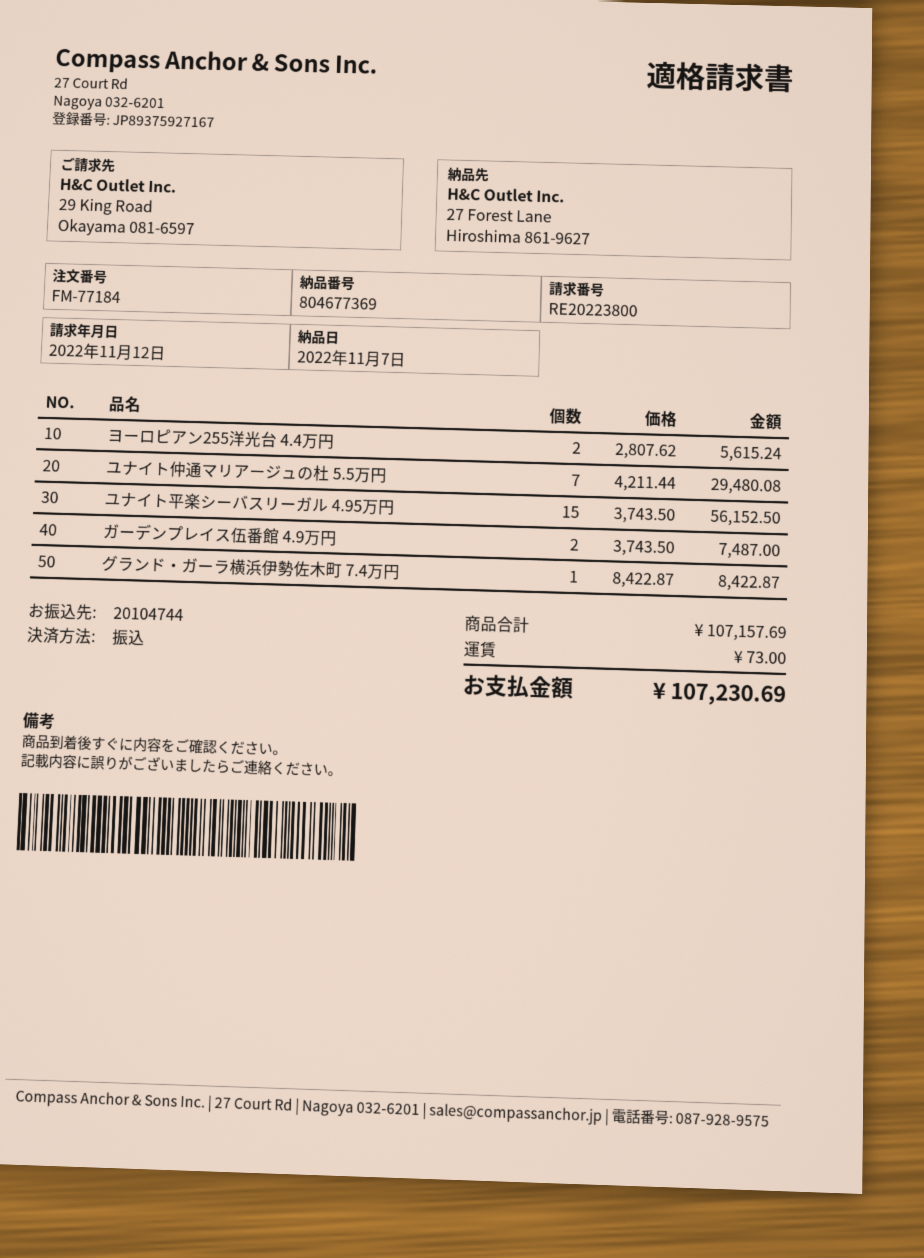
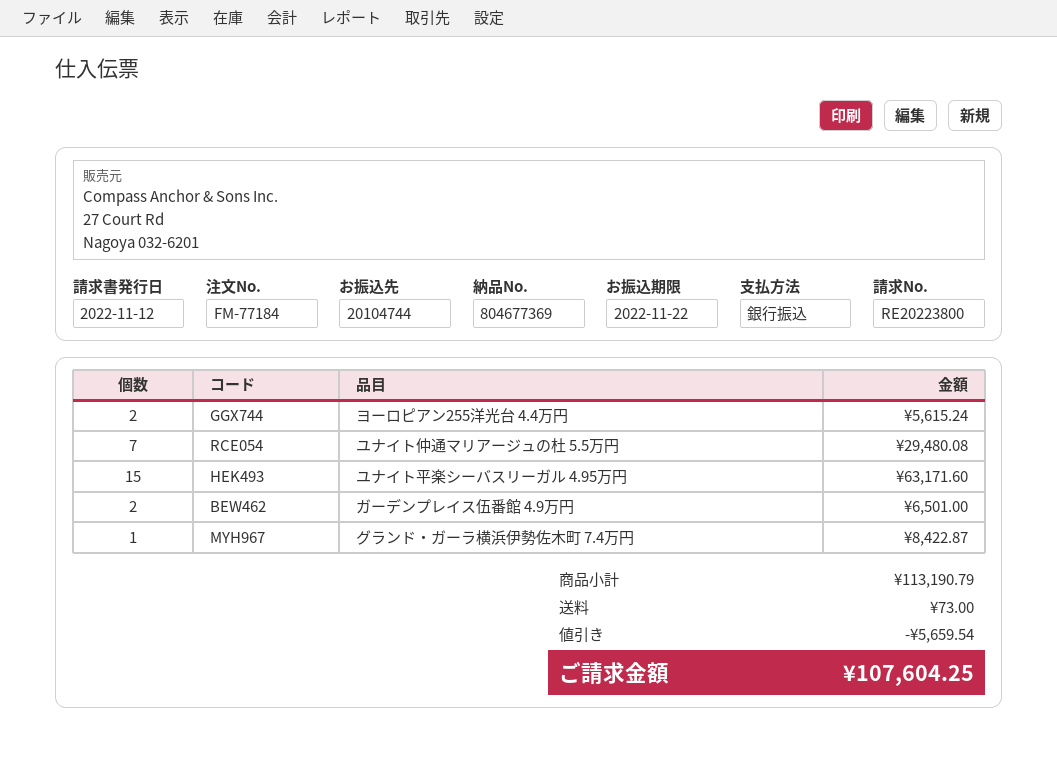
ユナイト平楽シーバスリーガル 4.95万円: 15 for 56152.50 -> 15 for 63171.60
ガーデンプレイス伍番館 4.9万円: 2 for 7487.00 -> 2 for 6501.00
subtotal: 107157.69 -> 113190.79
discount: none -> 5659.54
total: 107230.69 -> 107604.25

